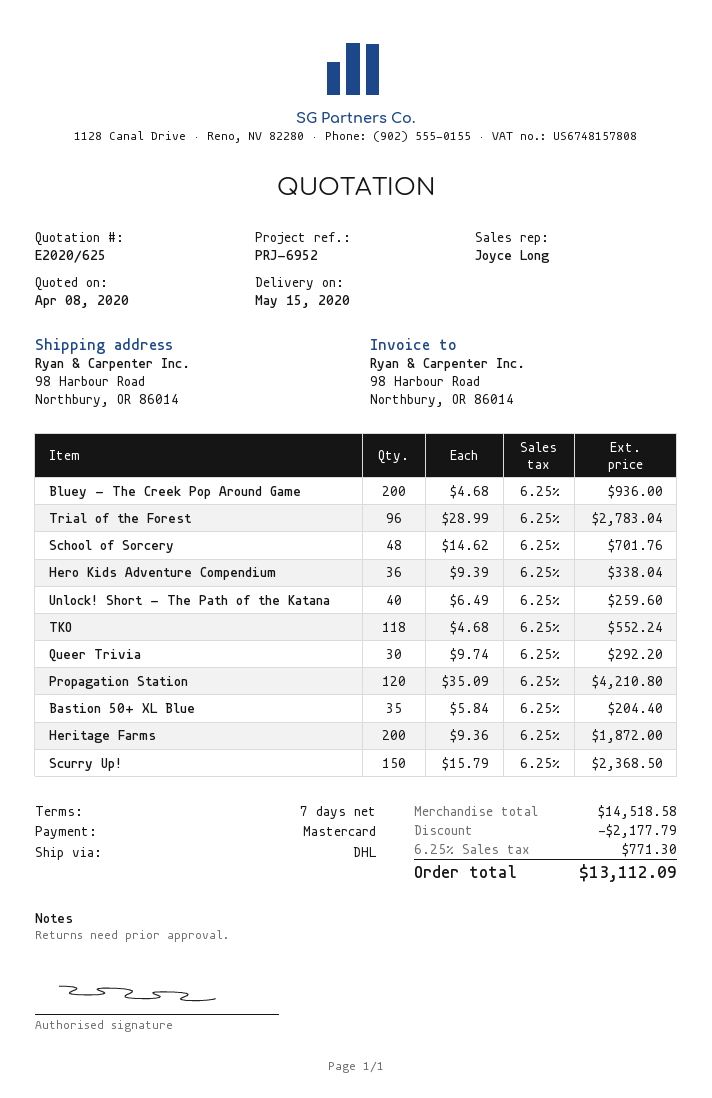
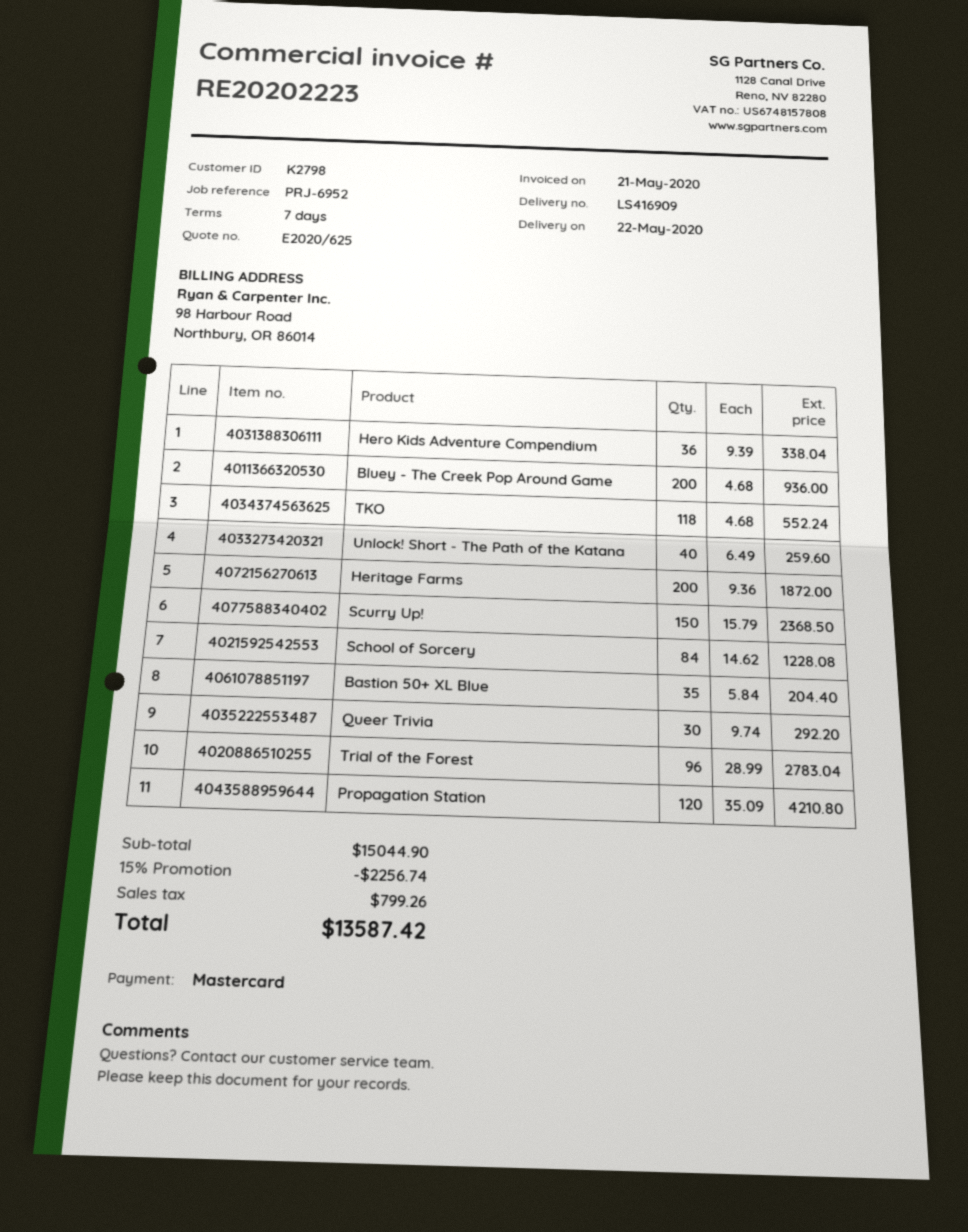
delivery date: 2020-05-15 -> 2020-05-22
School of Sorcery: 48 x 14.62 = 701.76 -> 84 x 14.62 = 1228.08
subtotal: 14518.58 -> 15044.90
discount: 2177.79 -> 2256.74
tax: 771.30 -> 799.26
total: 13112.09 -> 13587.42

